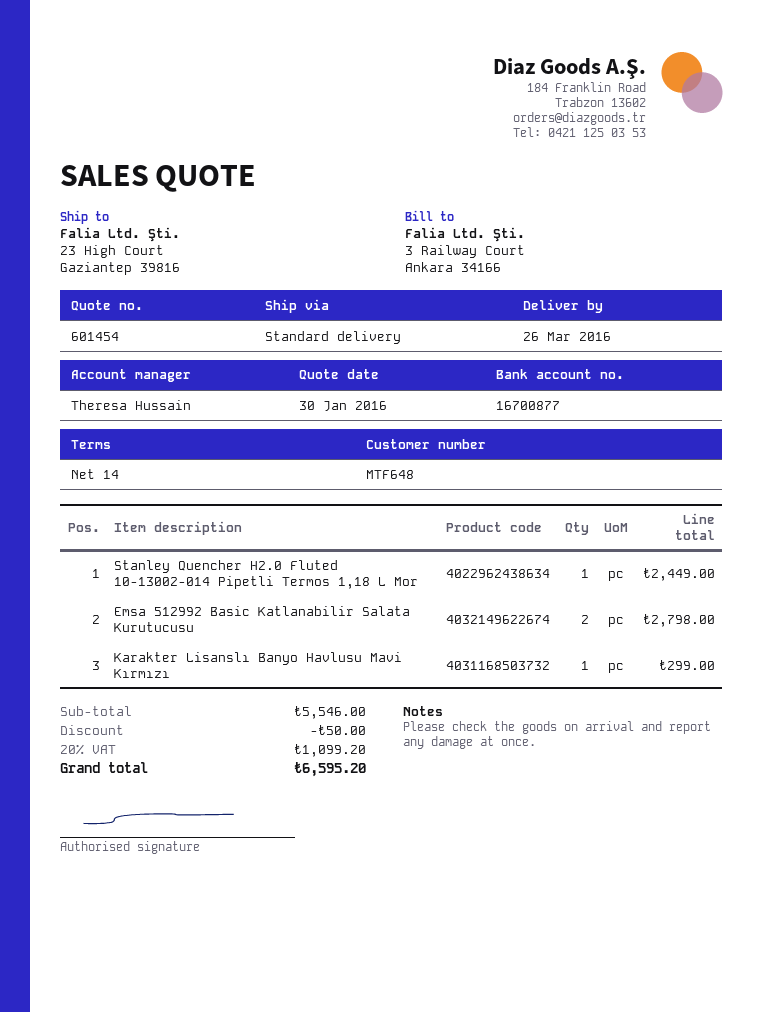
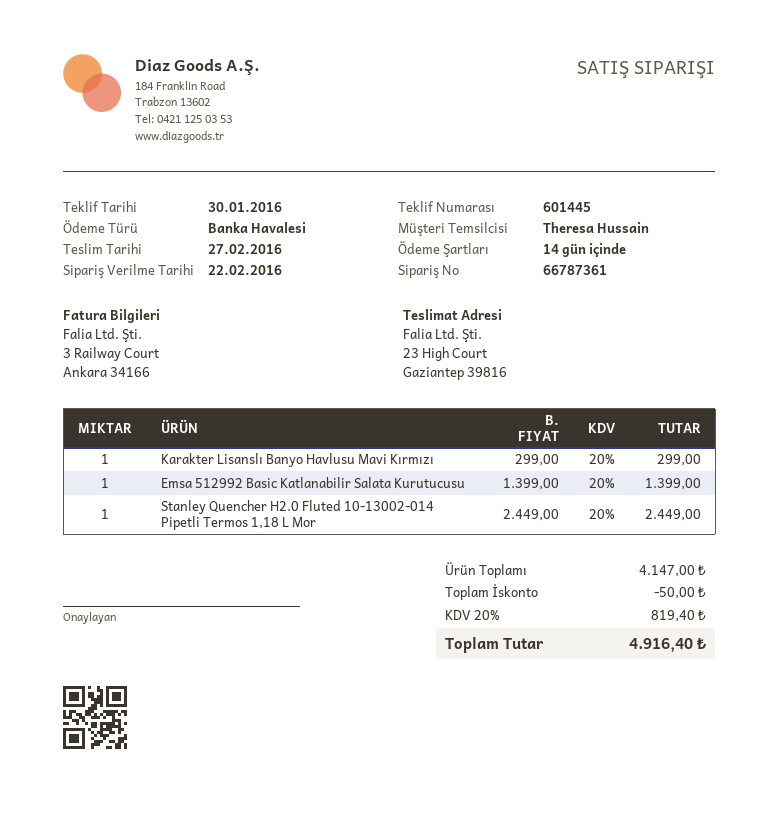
quote number: 601454 -> 601445
delivery date: 2016-03-26 -> 2016-02-27
Emsa 512992 Basic Katlanabilir Salata Kurutucusu: 2 for 2798.00 -> 1 for 1399.00
subtotal: 5546.00 -> 4147.00
tax: 20% = 1099.20 -> 20% = 819.40
total: 6595.20 -> 4916.40

